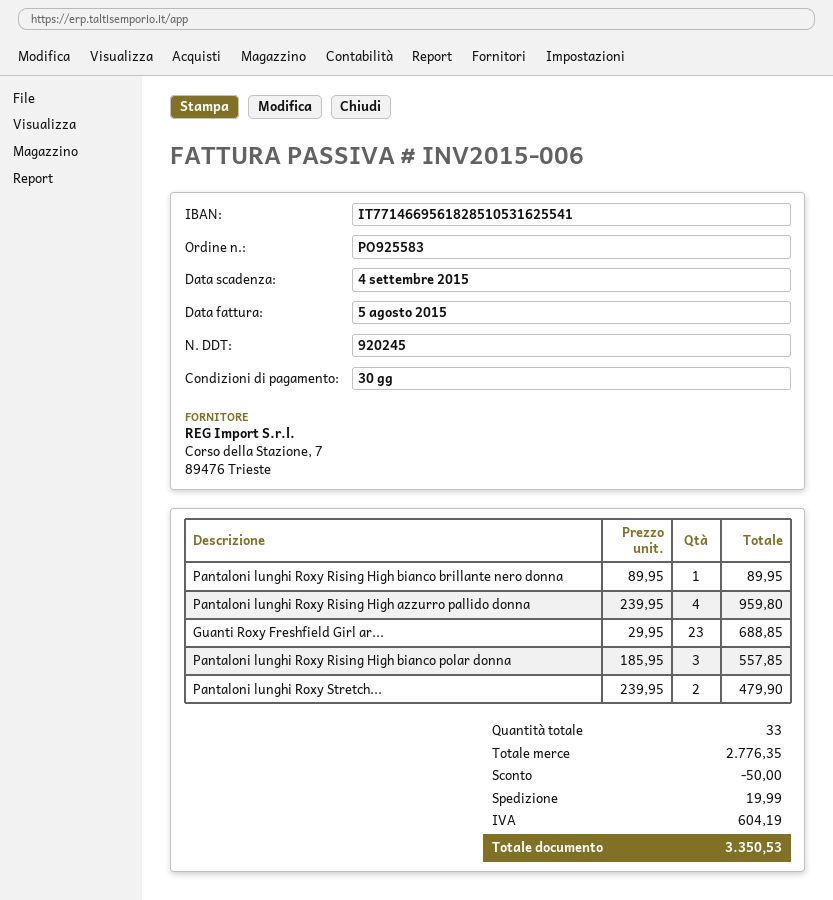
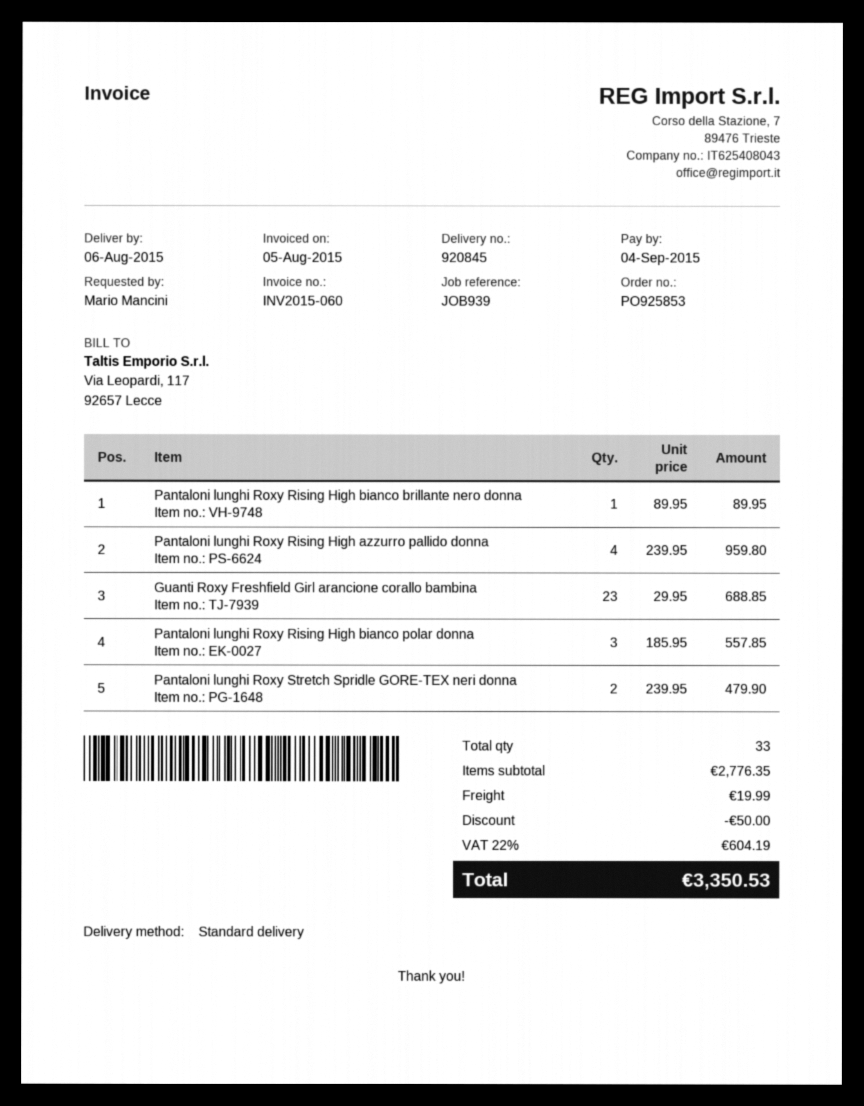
order number: PO925583 -> PO925853
delivery note number: 920245 -> 920845
invoice number: INV2015-006 -> INV2015-060

